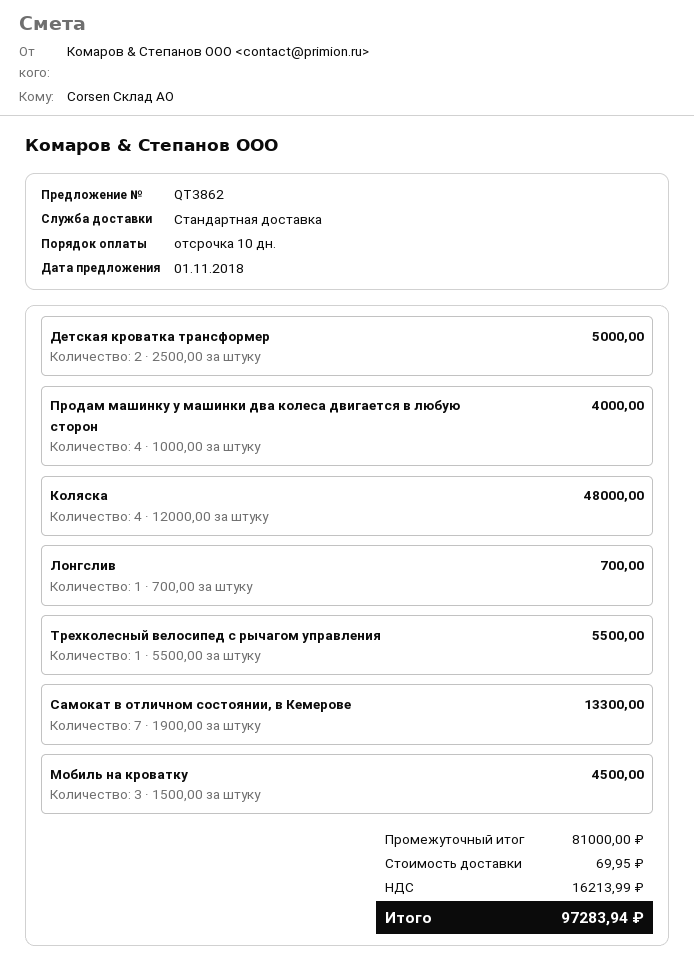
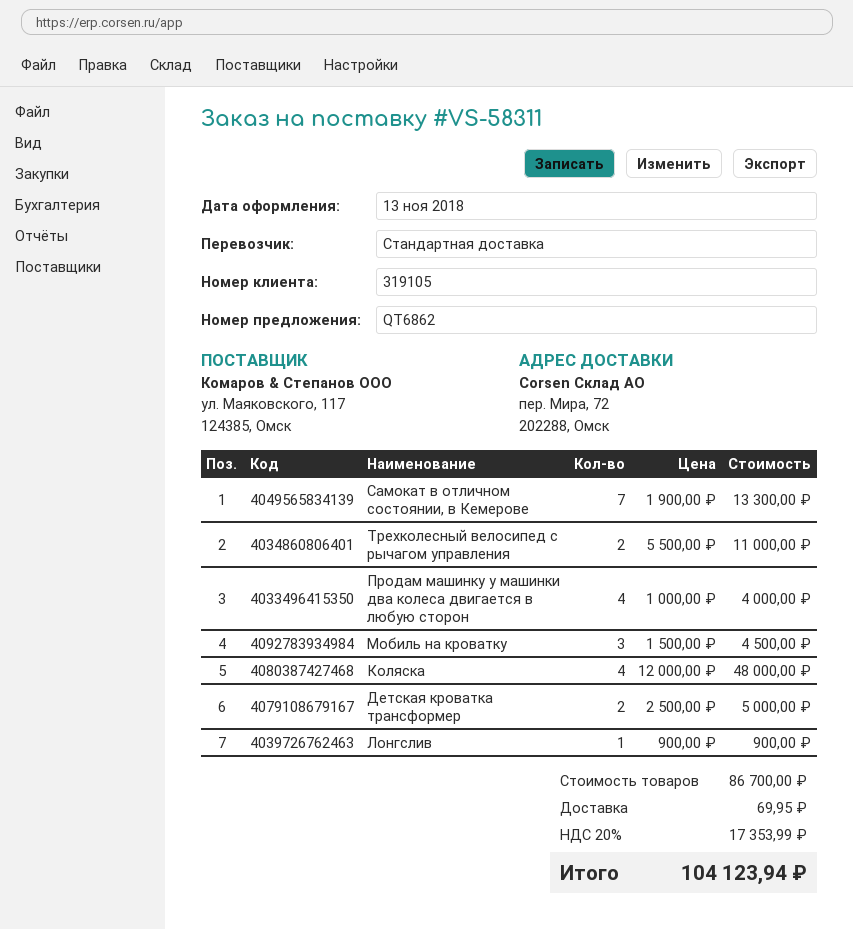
quote number: QT3862 -> QT6862
Лонгслив: 1 x 700.00 = 700.00 -> 1 x 900.00 = 900.00
Трехколесный велосипед с рычагом управления: 1 x 5500.00 = 5500.00 -> 2 x 5500.00 = 11000.00
subtotal: 81000.00 -> 86700.00
tax: 16213.99 -> 17353.99
total: 97283.94 -> 104123.94

